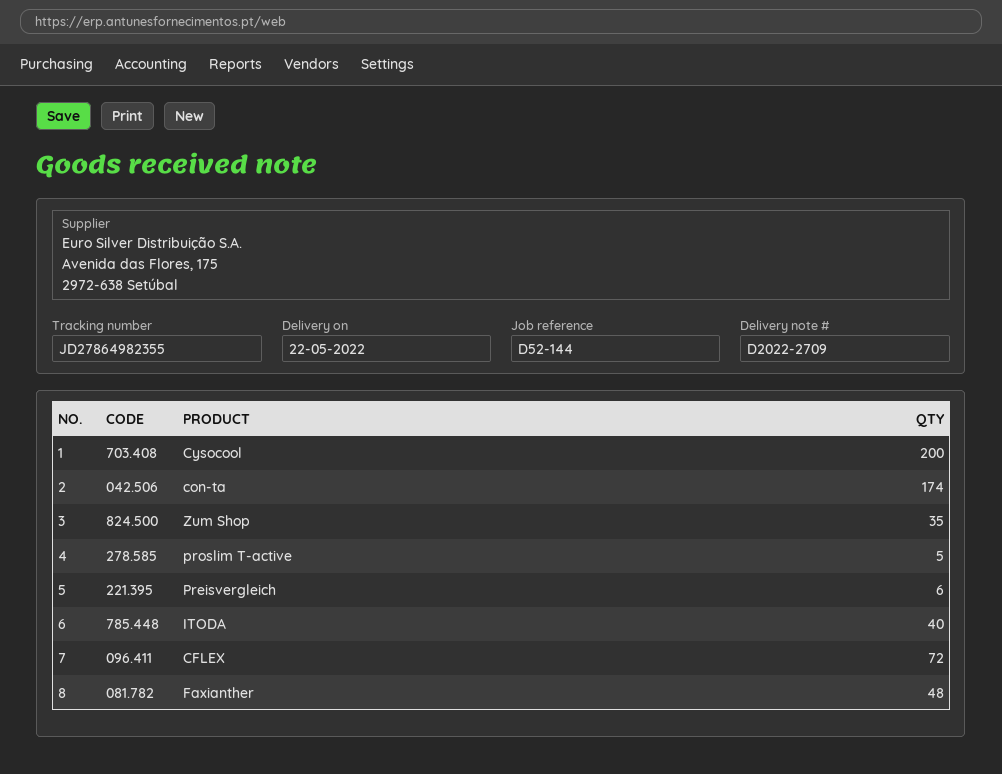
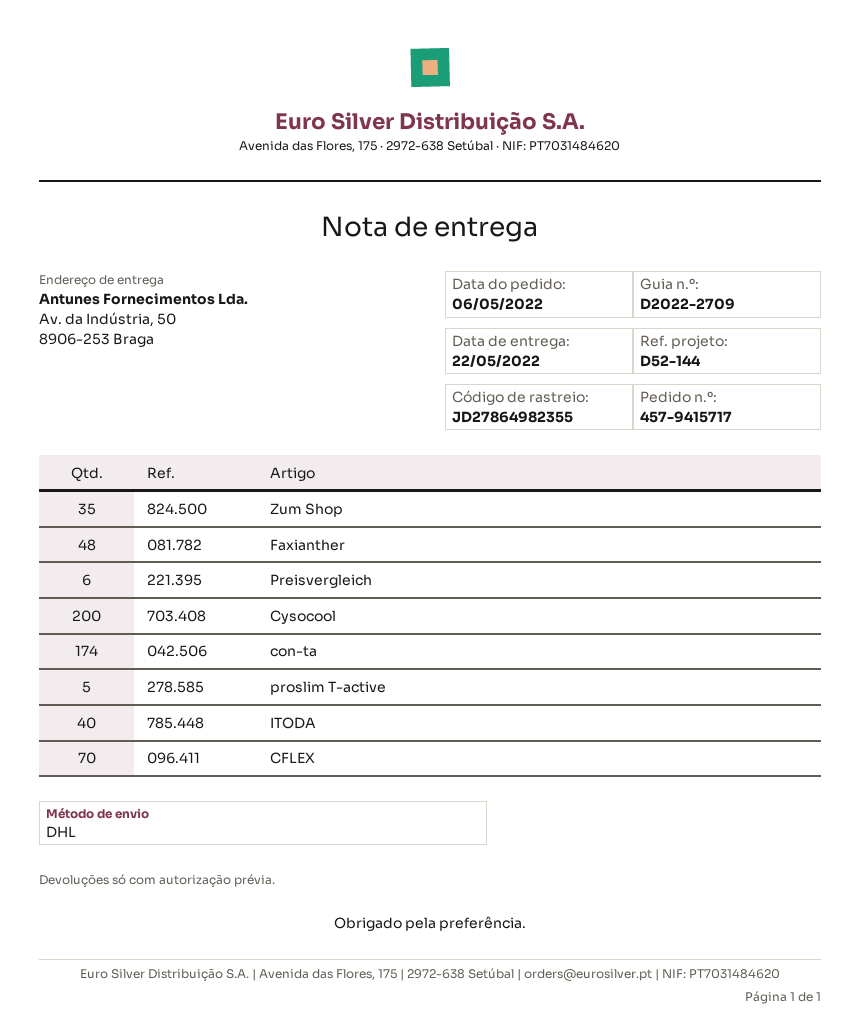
CFLEX: 72 -> 70

